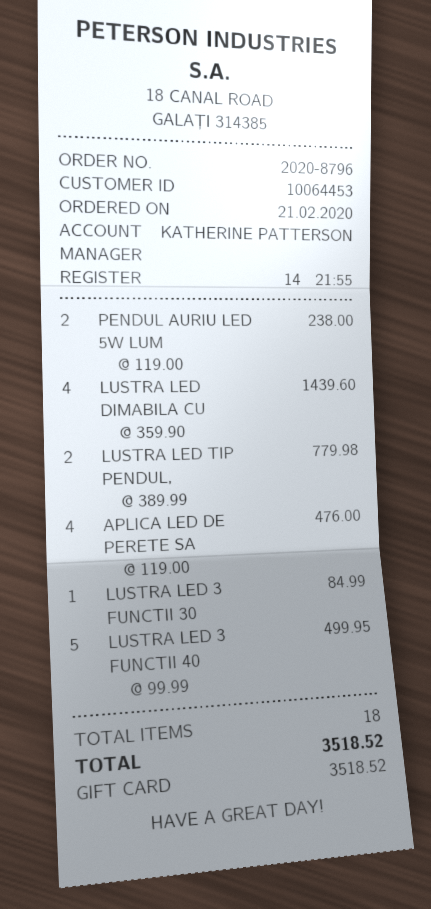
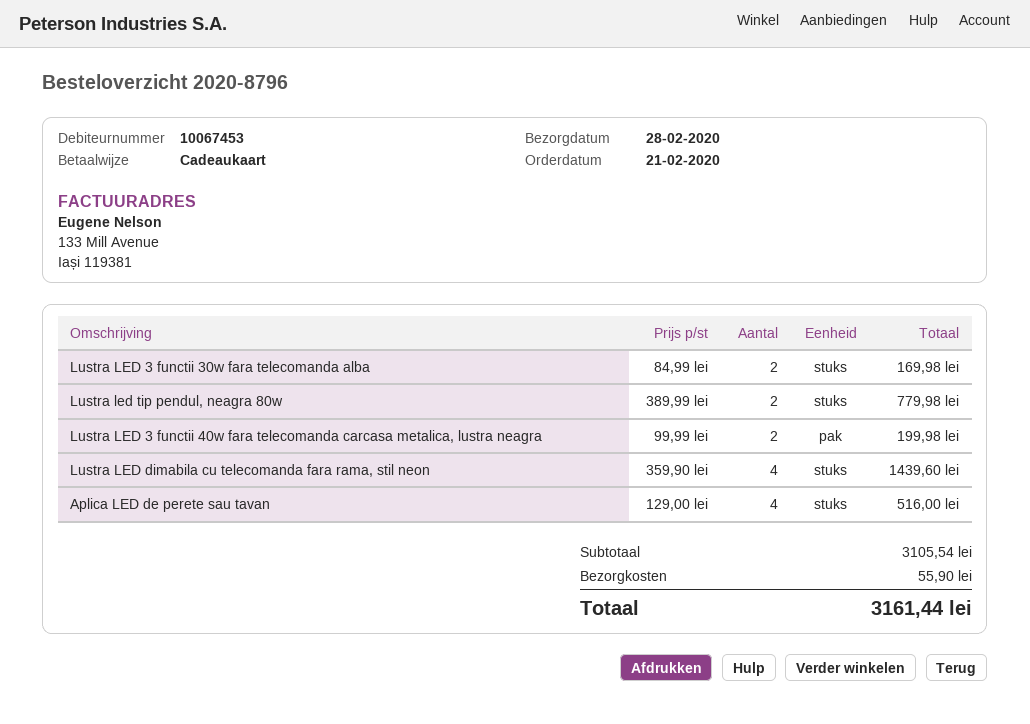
customer number: 10064453 -> 10067453
PENDUL AURIU LED 5W LUM: 2 x 119.00 = 238.00 -> none
APLICA LED DE PERETE SA: 4 x 119.00 = 476.00 -> 4 x 129.00 = 516.00
LUSTRA LED 3 FUNCTII 30: 1 x 84.99 = 84.99 -> 2 x 84.99 = 169.98
LUSTRA LED 3 FUNCTII 40: 5 x 99.99 = 499.95 -> 2 x 99.99 = 199.98
shipping: none -> 55.90
total: 3518.52 -> 3161.44

